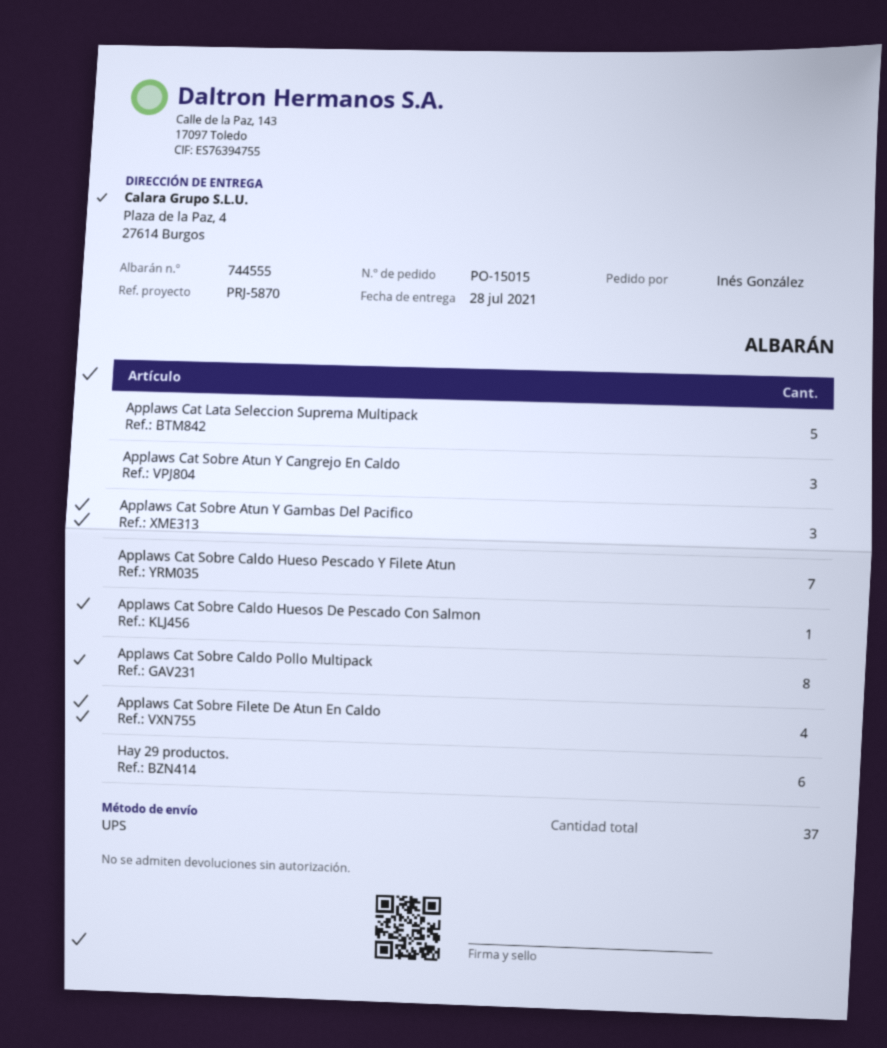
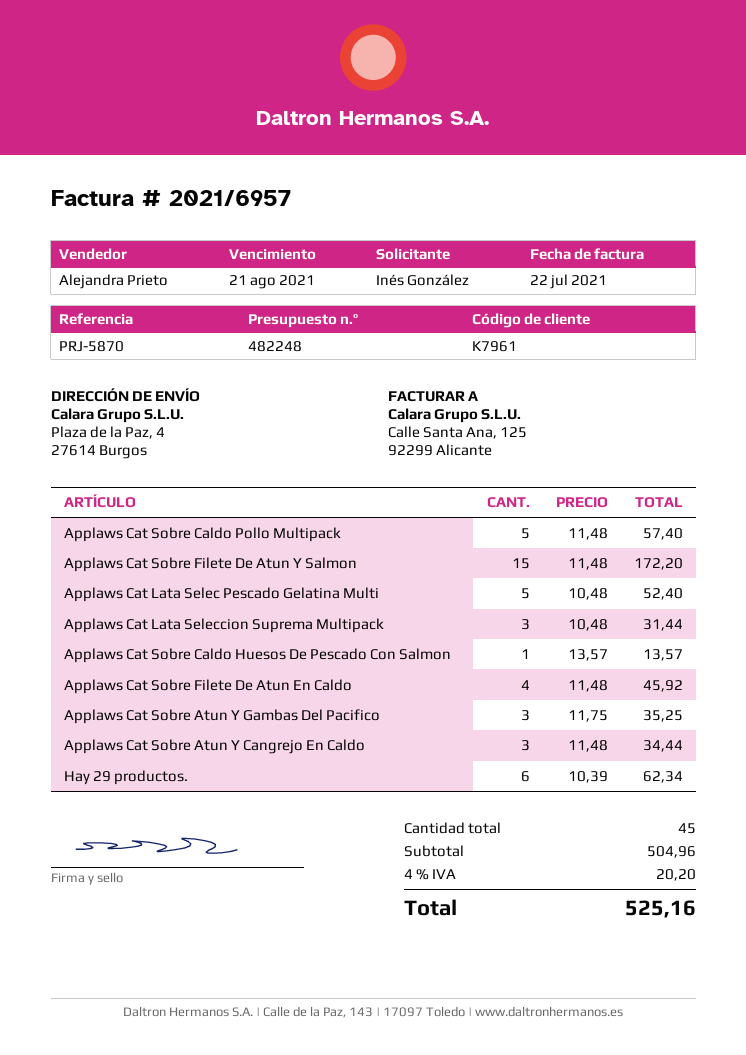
Applaws Cat Lata Seleccion Suprema Multipack: 5 -> 3
Applaws Cat Sobre Caldo Hueso Pescado Y Filete Atun: 7 -> none
Applaws Cat Sobre Caldo Pollo Multipack: 8 -> 5
Applaws Cat Sobre Filete De Atun Y Salmon: none -> 15
Applaws Cat Lata Selec Pescado Gelatina Multi: none -> 5
total quantity: 37 -> 45

